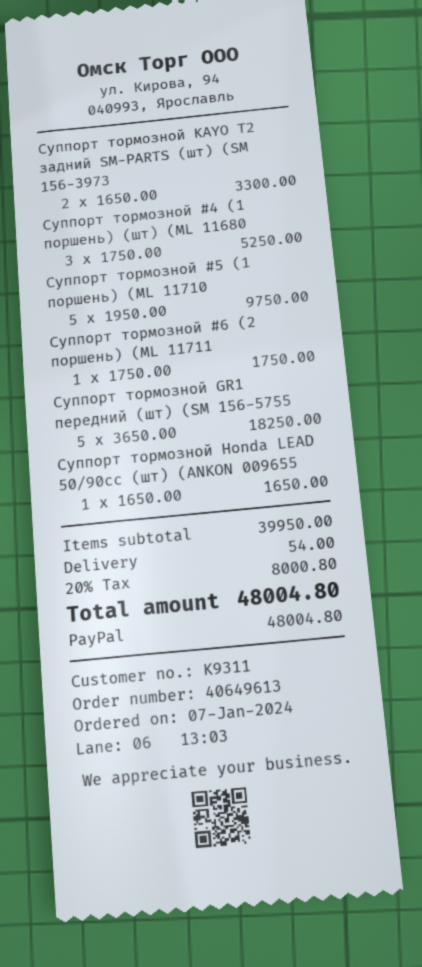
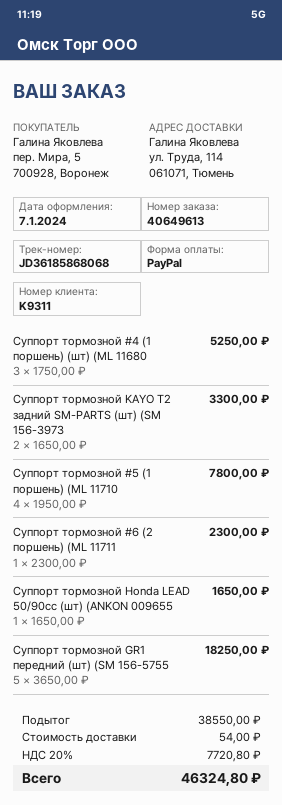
Суппорт тормозной #5 (1 поршень) (ML 11710: 5 x 1950.00 = 9750.00 -> 4 x 1950.00 = 7800.00
Суппорт тормозной #6 (2 поршень) (ML 11711: 1 x 1750.00 = 1750.00 -> 1 x 2300.00 = 2300.00
subtotal: 39950.00 -> 38550.00
tax: 20% = 8000.80 -> 20% = 7720.80
total: 48004.80 -> 46324.80

